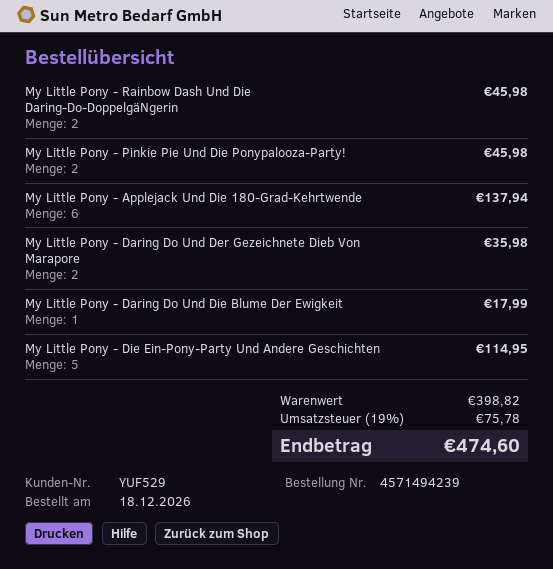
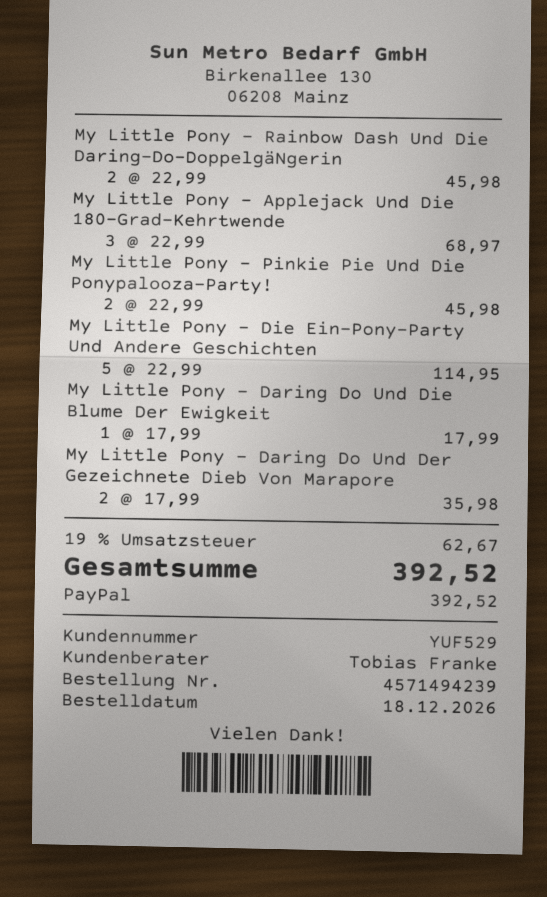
My Little Pony - Applejack Und Die 180-Grad-Kehrtwende: 6 for 137.94 -> 3 for 68.97
tax: 19% = 75.78 -> 19% = 62.67
total: 474.60 -> 392.52

